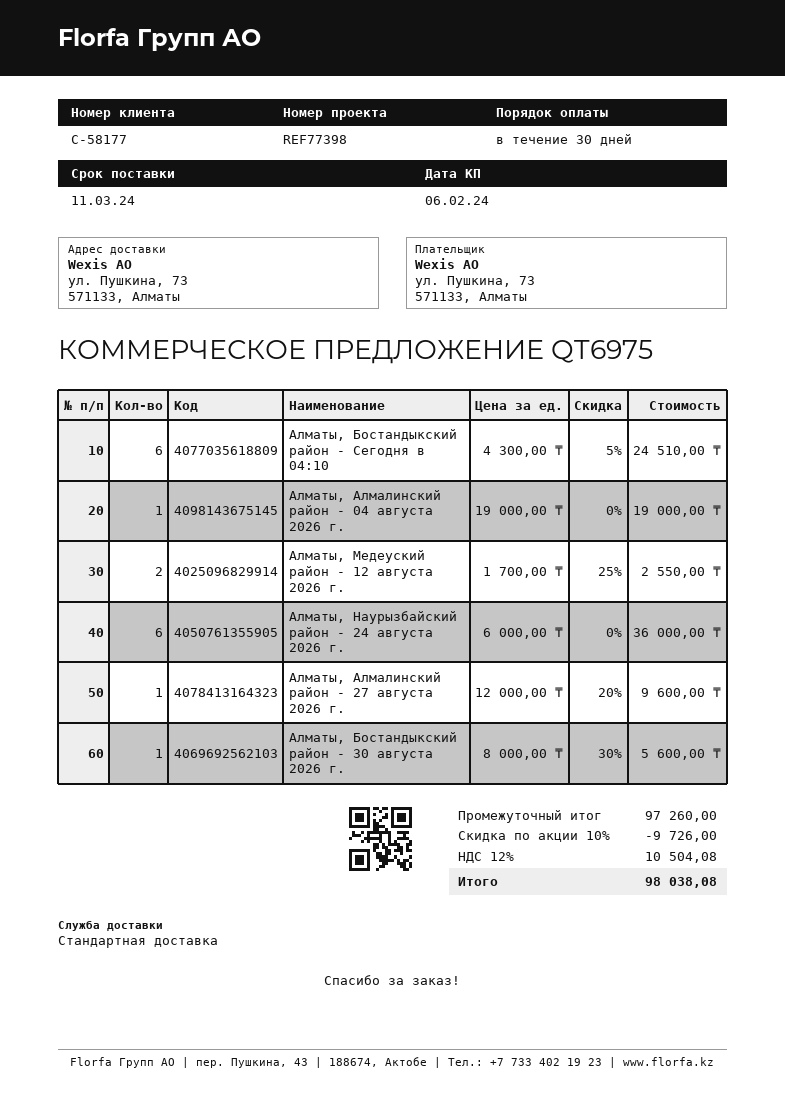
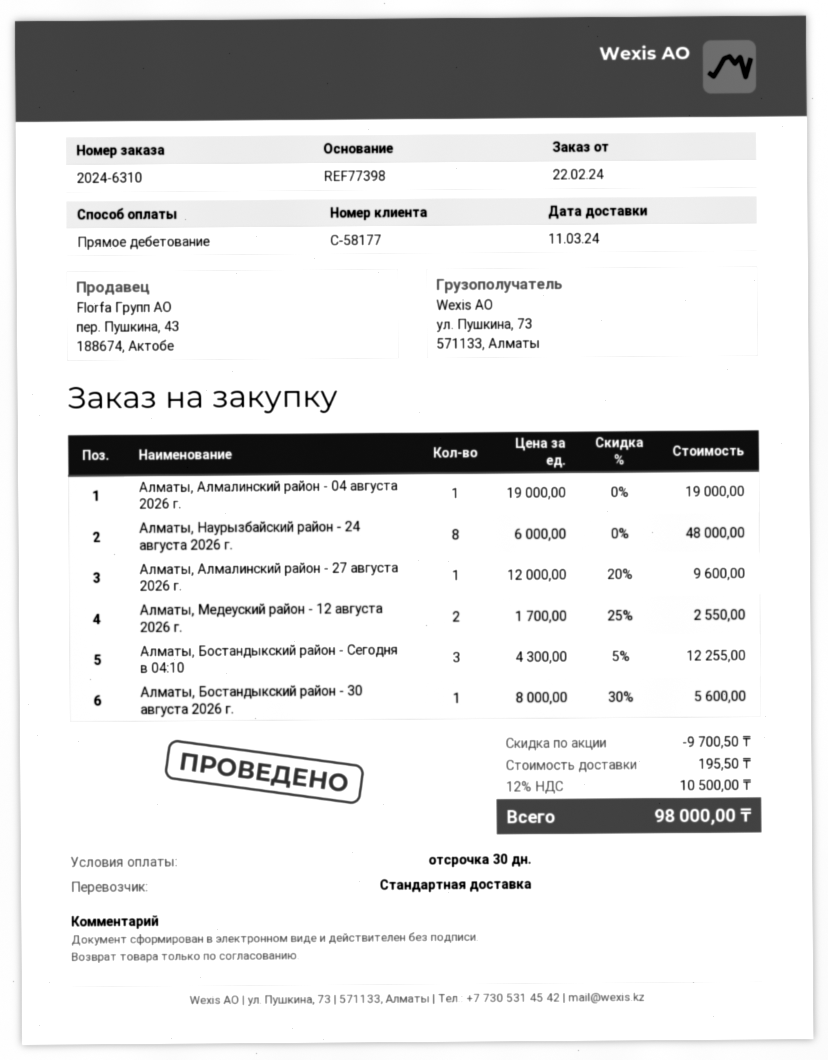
Алматы, Бостандыкский район - Сегодня в 04:10: 6 x 4300.00 - 5% = 24510.00 -> 3 x 4300.00 - 5% = 12255.00
Алматы, Наурызбайский район - 24 августа 2026 г.: 6 x 6000.00 = 36000.00 -> 8 x 6000.00 = 48000.00
discount: 9726.00 -> 9700.50
shipping: none -> 195.50
tax: 12% = 10504.08 -> 12% = 10500.00
total: 98038.08 -> 98000.00

